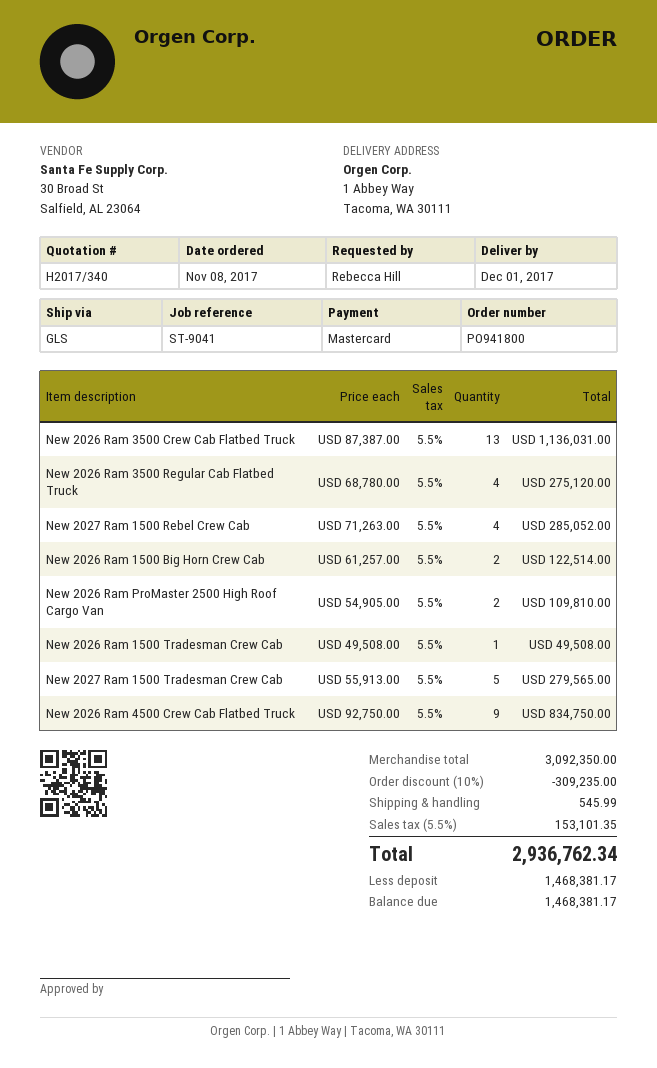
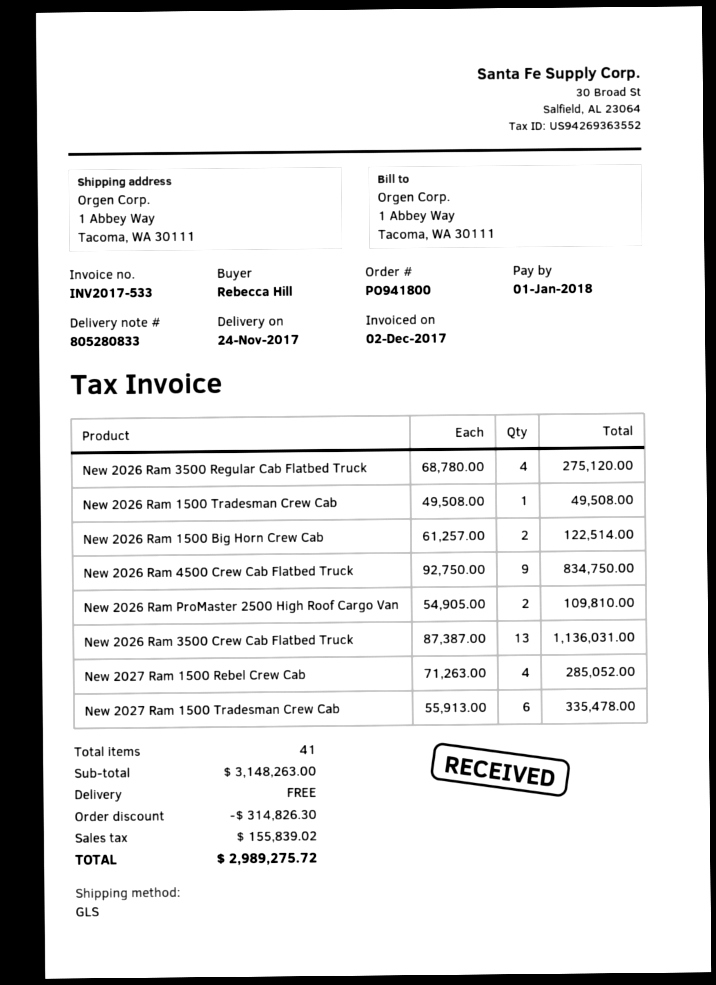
delivery date: 2017-12-01 -> 2017-11-24
New 2027 Ram 1500 Tradesman Crew Cab: 5 x 55913.00 = 279565.00 -> 6 x 55913.00 = 335478.00
subtotal: 3092350.00 -> 3148263.00
discount: 309235.00 -> 314826.30
shipping: 545.99 -> 0.00
tax: 153101.35 -> 155839.02
total: 2936762.34 -> 2989275.72

